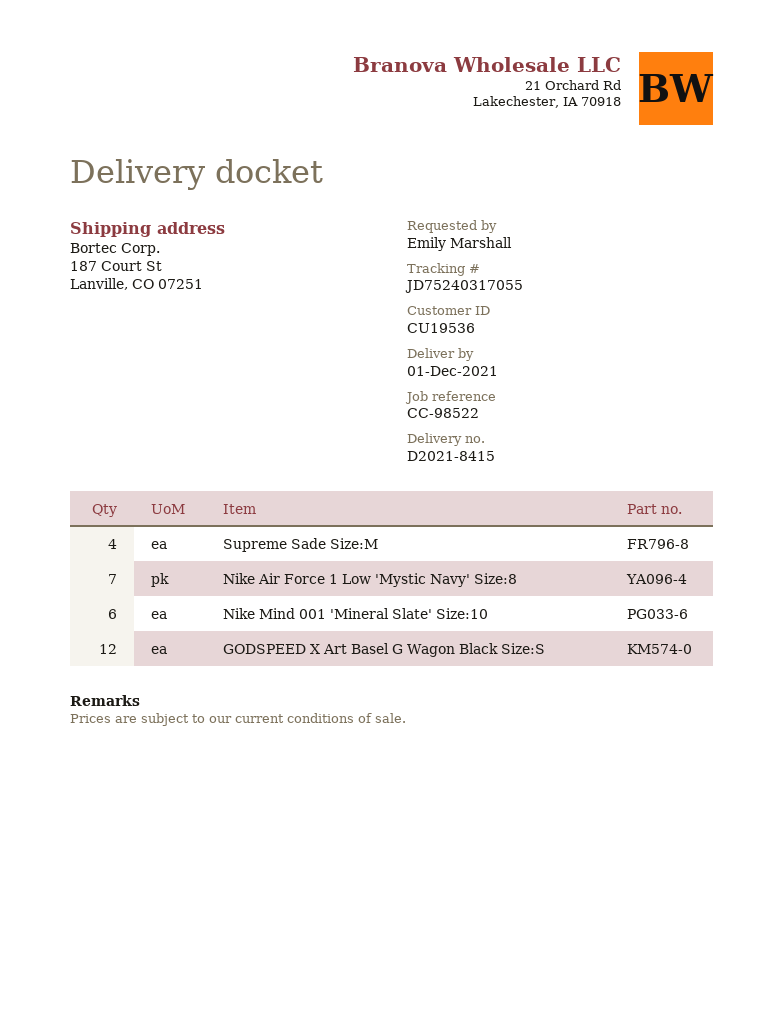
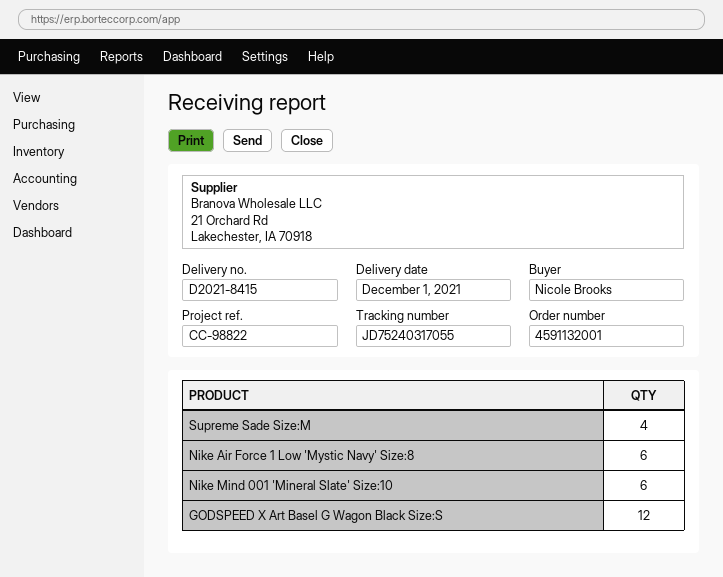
reference: CC-98522 -> CC-98822
ordered by: Emily Marshall -> Nicole Brooks
Nike Air Force 1 Low 'Mystic Navy' Size:8: 7 -> 6

